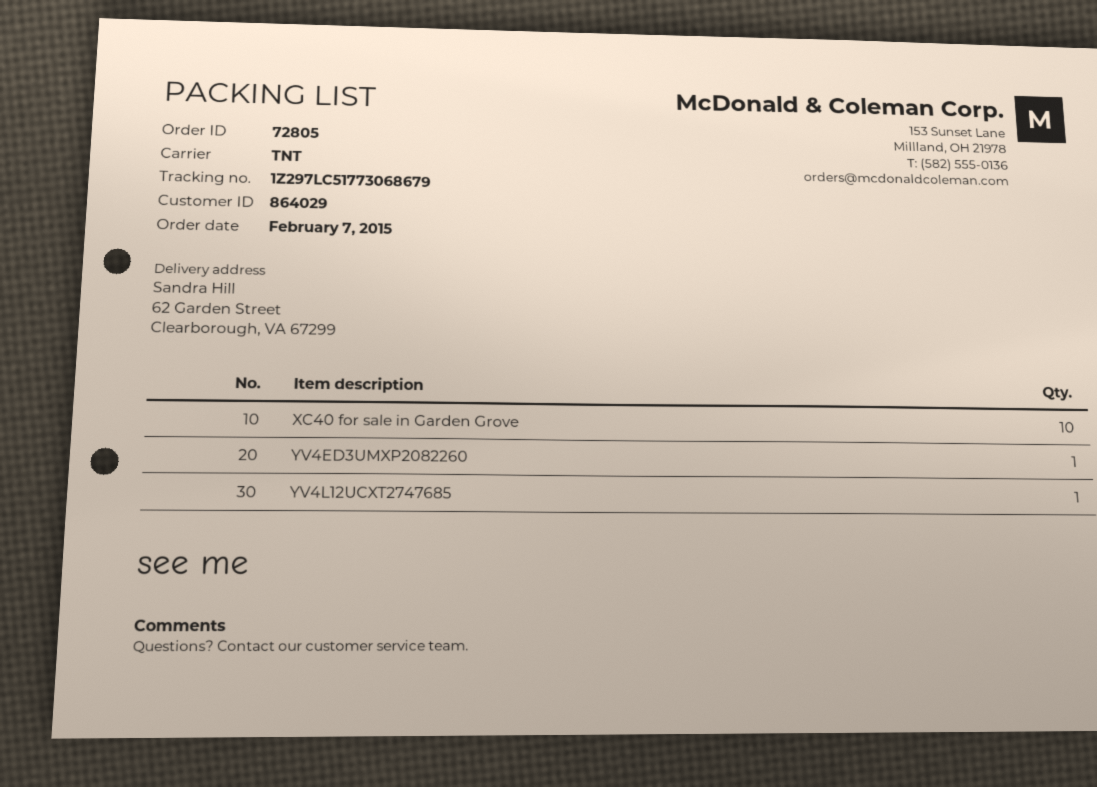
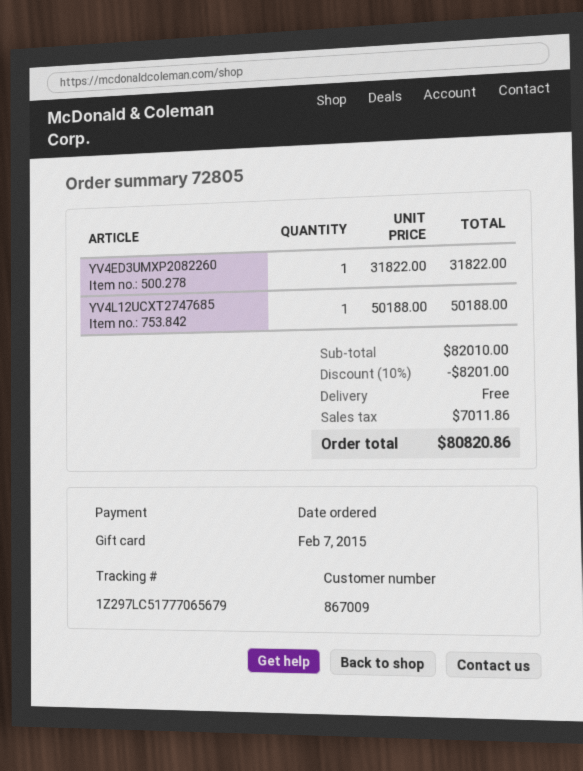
customer number: 864029 -> 867009
tracking number: 1Z297LC51773068679 -> 1Z297LC51777065679
XC40 for sale in Garden Grove: 10 -> none

